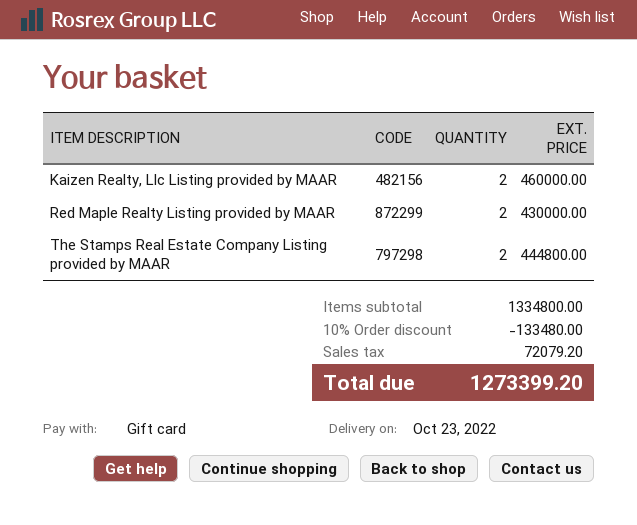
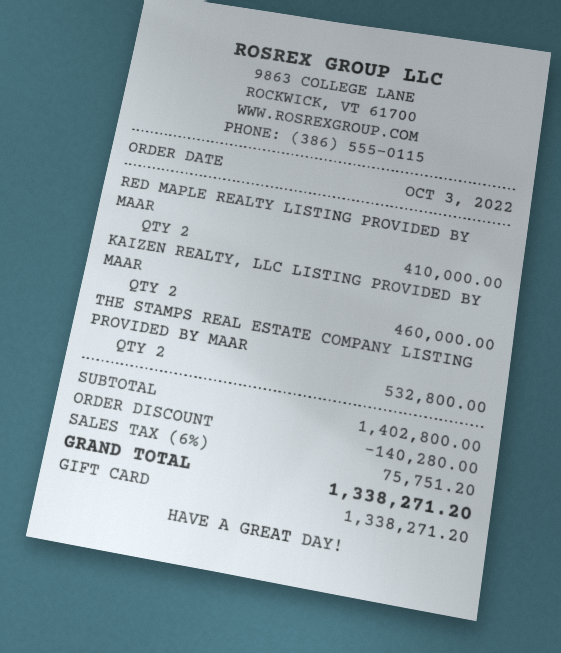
Red Maple Realty Listing provided by MAAR: 2 for 430000.00 -> 2 for 410000.00
The Stamps Real Estate Company Listing provided by MAAR: 2 for 444800.00 -> 2 for 532800.00
subtotal: 1334800.00 -> 1402800.00
discount: 133480.00 -> 140280.00
tax: 72079.20 -> 75751.20
total: 1273399.20 -> 1338271.20

